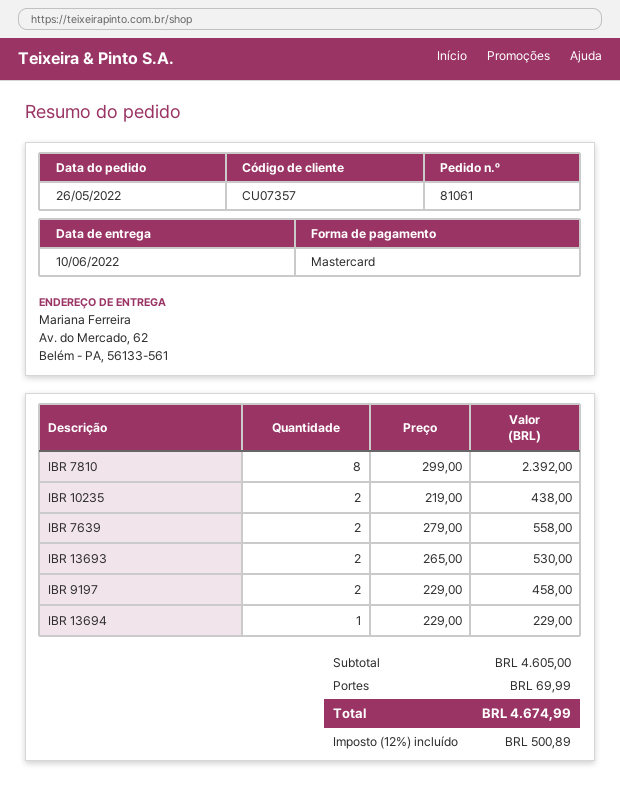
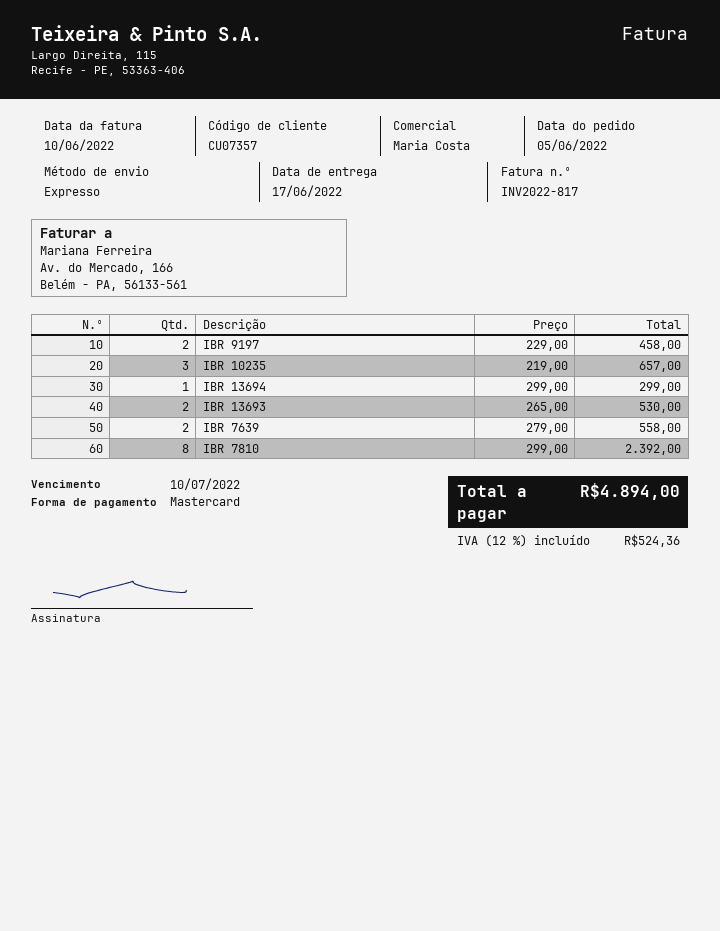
order date: 2022-05-26 -> 2022-06-05
delivery date: 2022-06-10 -> 2022-06-17
IBR 10235: 2 x 219.00 = 438.00 -> 3 x 219.00 = 657.00
IBR 13694: 1 x 229.00 = 229.00 -> 1 x 299.00 = 299.00
shipping: 69.99 -> none
tax: 12% = 500.89 -> 12% = 524.36
total: 4674.99 -> 4894.00

